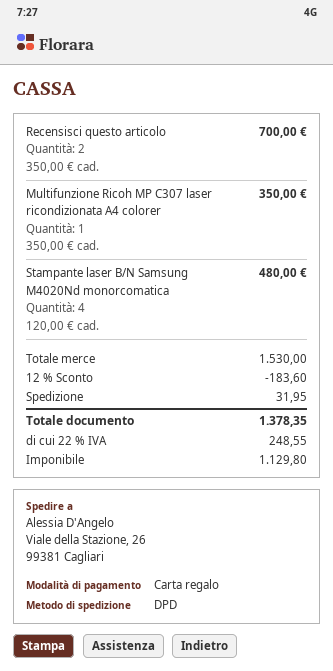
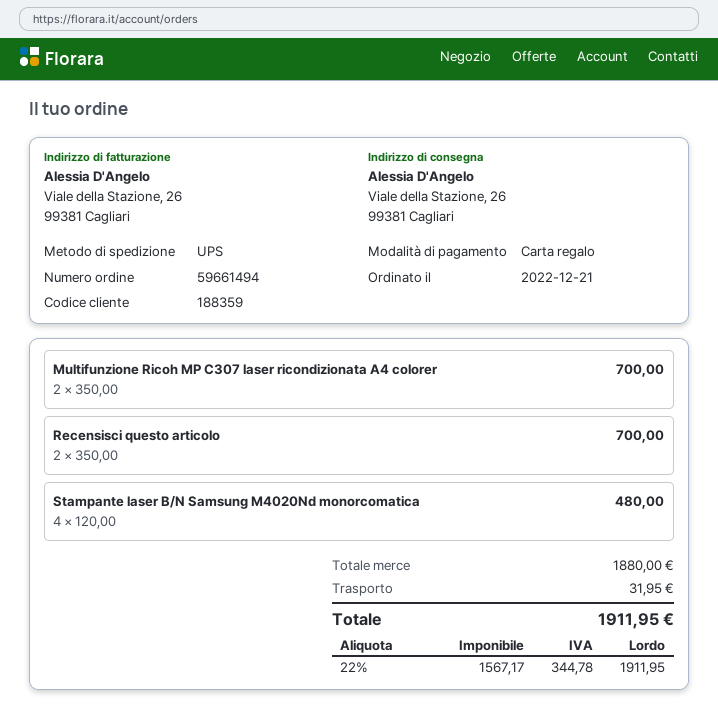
shipping method: DPD -> UPS
Multifunzione Ricoh MP C307 laser ricondizionata A4 colorer: 1 x 350.00 = 350.00 -> 2 x 350.00 = 700.00
subtotal: 1530.00 -> 1880.00
discount: 12% = 183.60 -> none
net: 1129.80 -> 1567.17
tax: 22% = 248.55 -> 22% = 344.78
total: 1378.35 -> 1911.95

